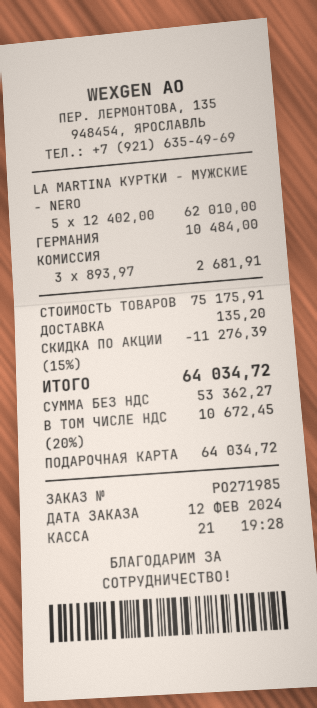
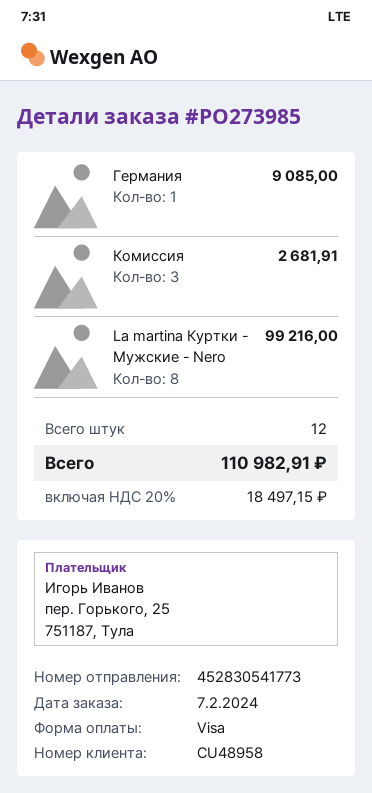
order number: PO271985 -> PO273985
order date: 2024-02-12 -> 2024-02-07
payment method: gift card -> Visa
LA MARTINA КУРТКИ - МУЖСКИЕ - NERO: 5 for 62010.00 -> 8 for 99216.00
ГЕРМАНИЯ: 1 for 10484.00 -> 1 for 9085.00
discount: 15% = 11276.39 -> none
shipping: 135.20 -> none
tax: 20% = 10672.45 -> 20% = 18497.15
total: 64034.72 -> 110982.91

